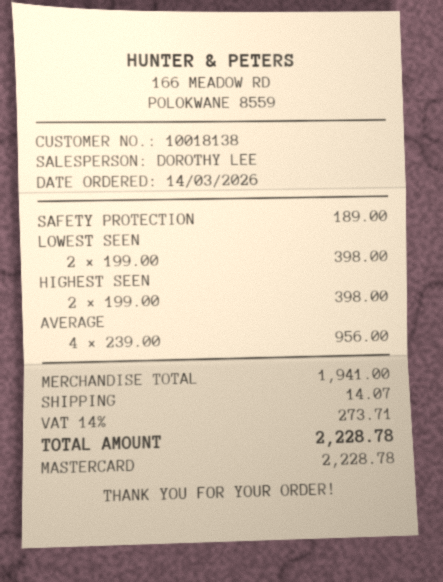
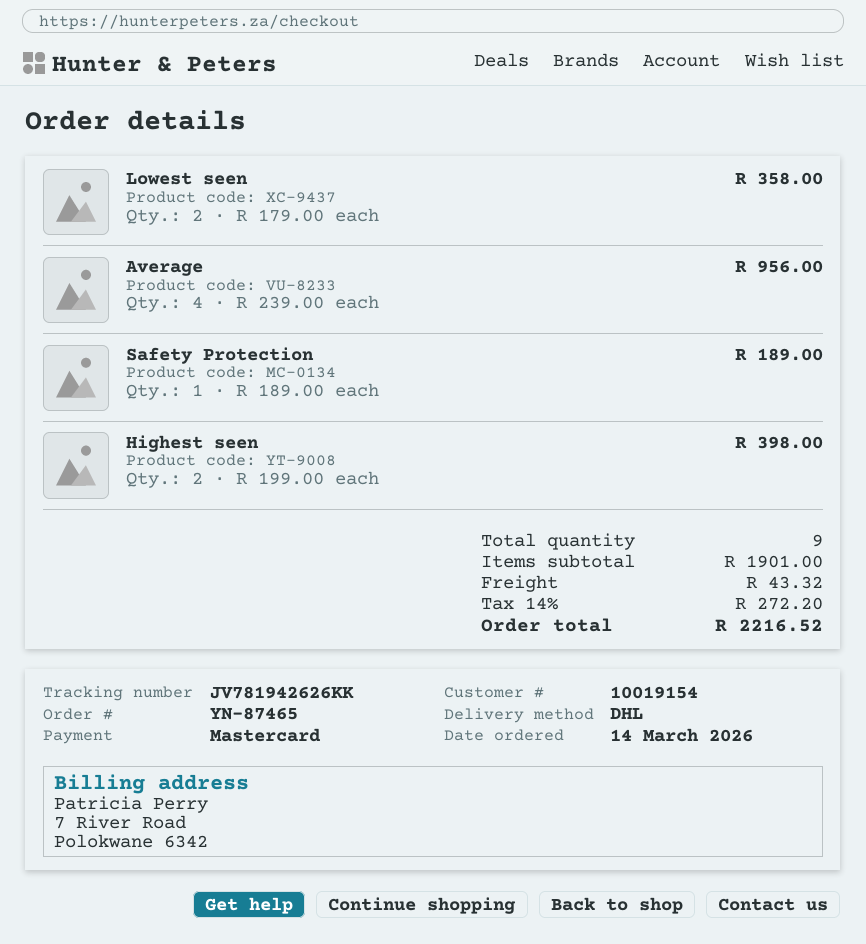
customer number: 10018138 -> 10019154
LOWEST SEEN: 2 x 199.00 = 398.00 -> 2 x 179.00 = 358.00
subtotal: 1941.00 -> 1901.00
shipping: 14.07 -> 43.32
tax: 14% = 273.71 -> 14% = 272.20
total: 2228.78 -> 2216.52

